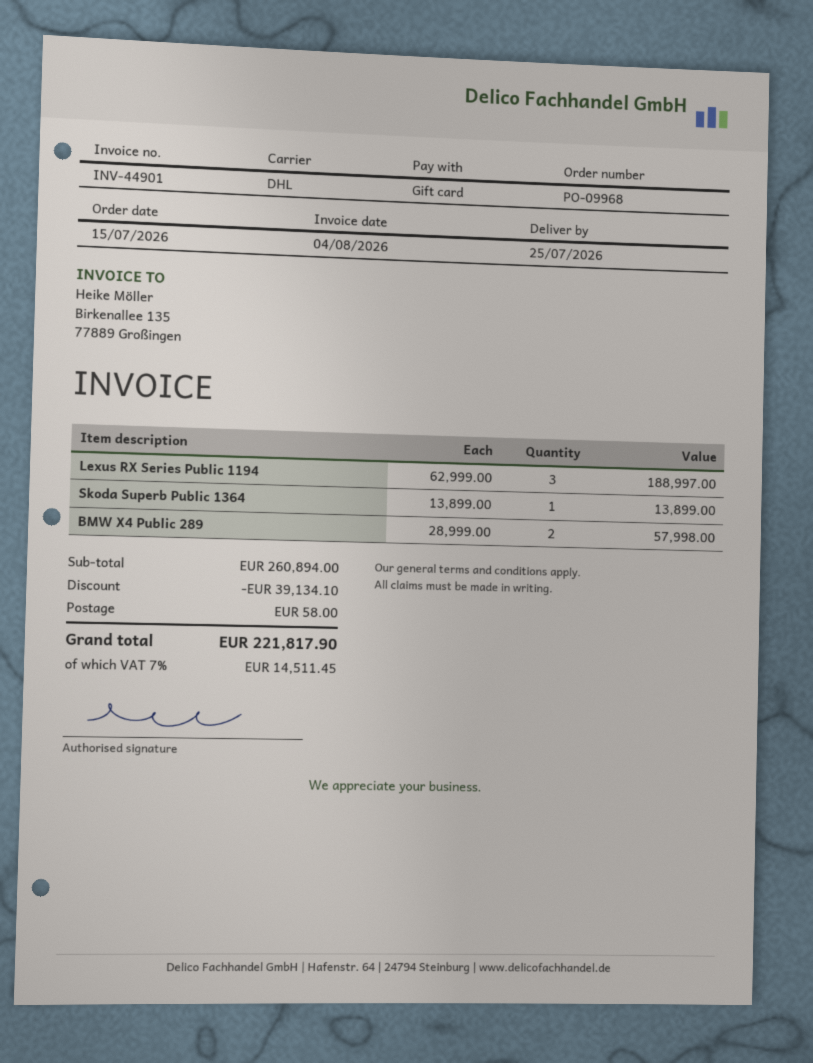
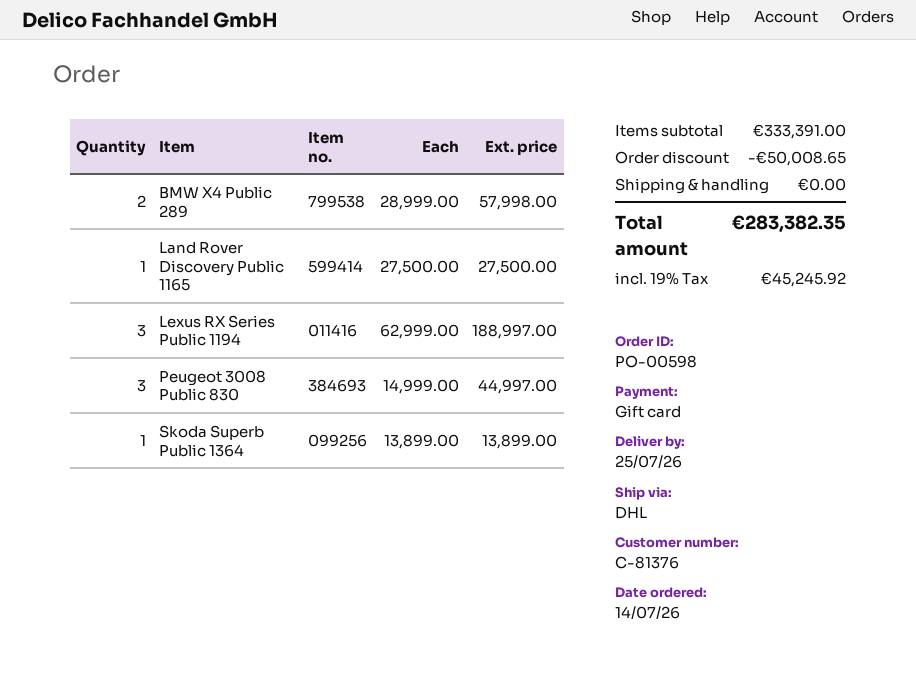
order number: PO-09968 -> PO-00598
order date: 2026-07-15 -> 2026-07-14
Land Rover Discovery Public 1165: none -> 1 x 27500.00 = 27500.00
Peugeot 3008 Public 830: none -> 3 x 14999.00 = 44997.00
subtotal: 260894.00 -> 333391.00
discount: 39134.10 -> 50008.65
shipping: 58.00 -> 0.00
tax: 7% = 14511.45 -> 19% = 45245.92
total: 221817.90 -> 283382.35

